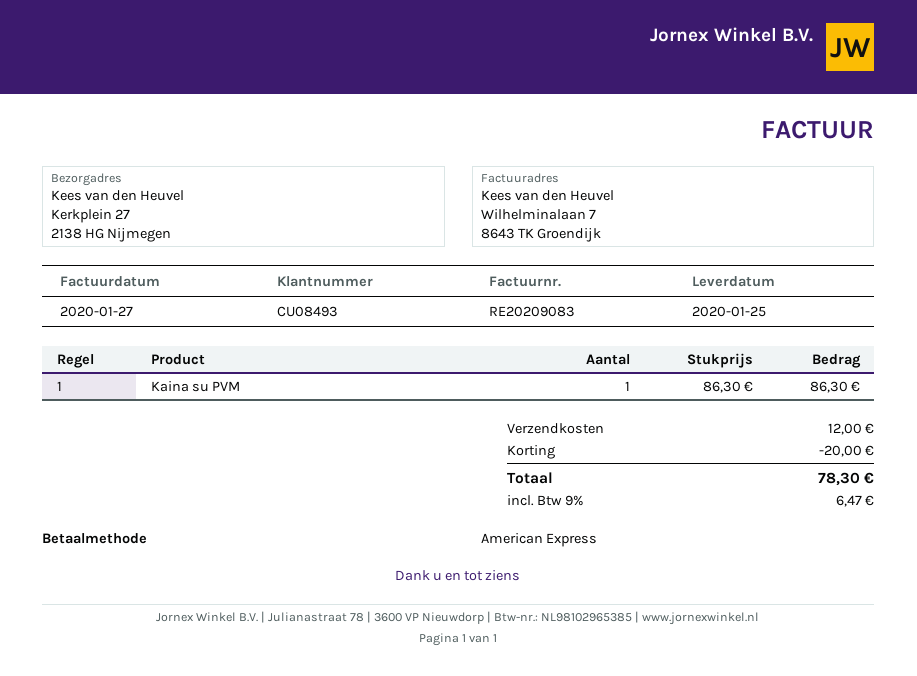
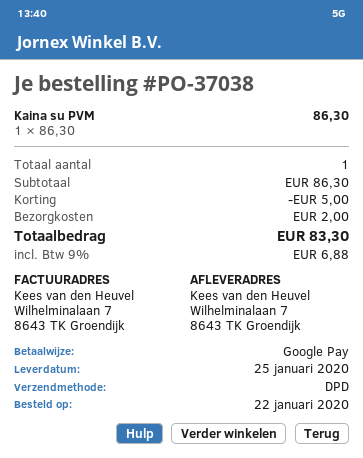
payment method: American Express -> Google Pay
ship to: Kerkplein 27, 2138 HG Nijmegen -> Wilhelminalaan 7, 8643 TK Groendijk
discount: 20.00 -> 5.00
shipping: 12.00 -> 2.00
tax: 9% = 6.47 -> 9% = 6.88
total: 78.30 -> 83.30

